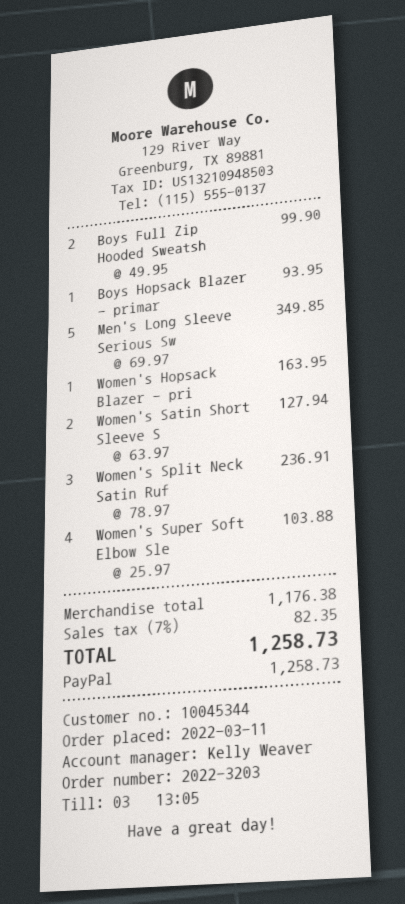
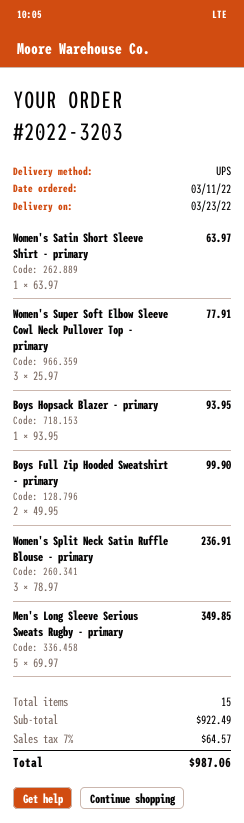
Women's Hopsack Blazer - pri: 1 x 163.95 = 163.95 -> none
Women's Satin Short Sleeve S: 2 x 63.97 = 127.94 -> 1 x 63.97 = 63.97
Women's Super Soft Elbow Sle: 4 x 25.97 = 103.88 -> 3 x 25.97 = 77.91
subtotal: 1176.38 -> 922.49
tax: 7% = 82.35 -> 7% = 64.57
total: 1258.73 -> 987.06

